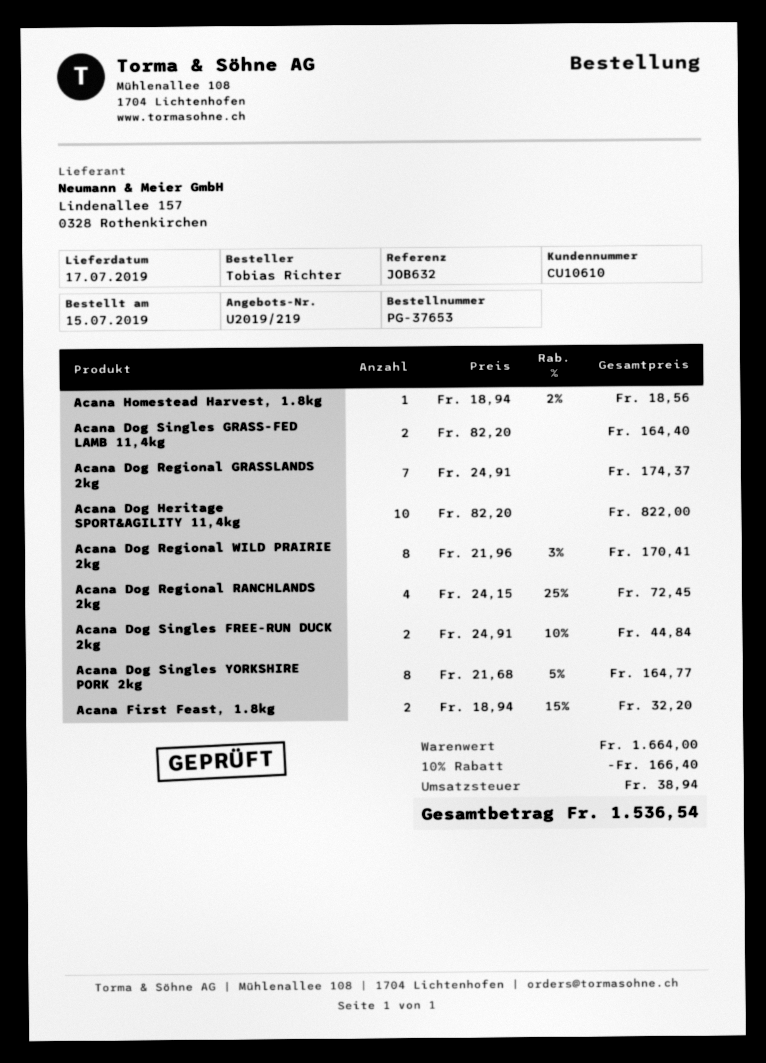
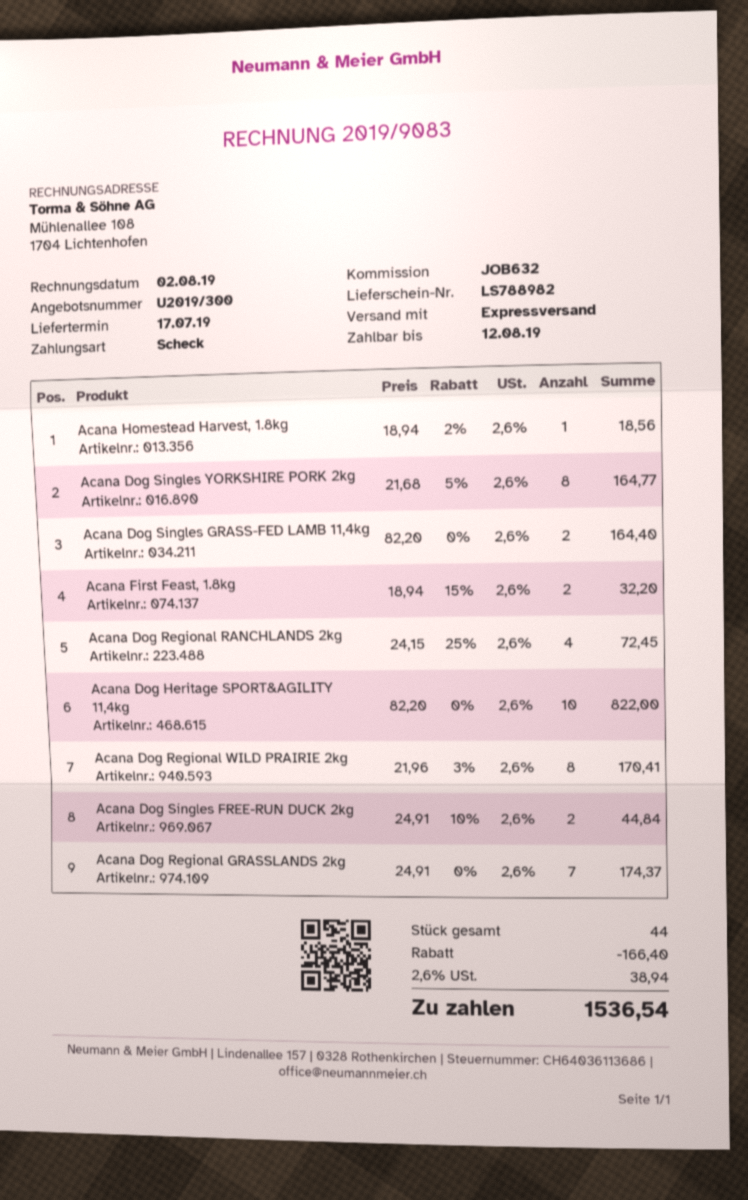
quote number: U2019/219 -> U2019/300

